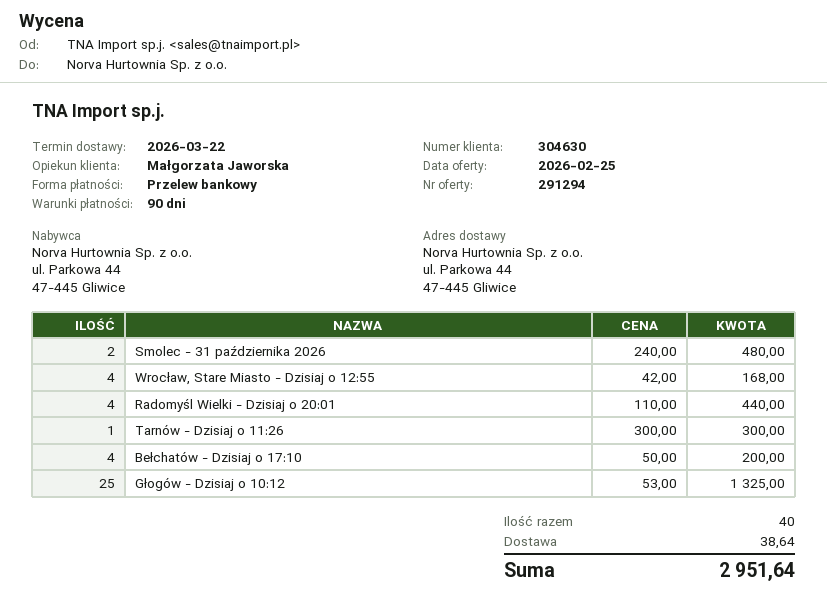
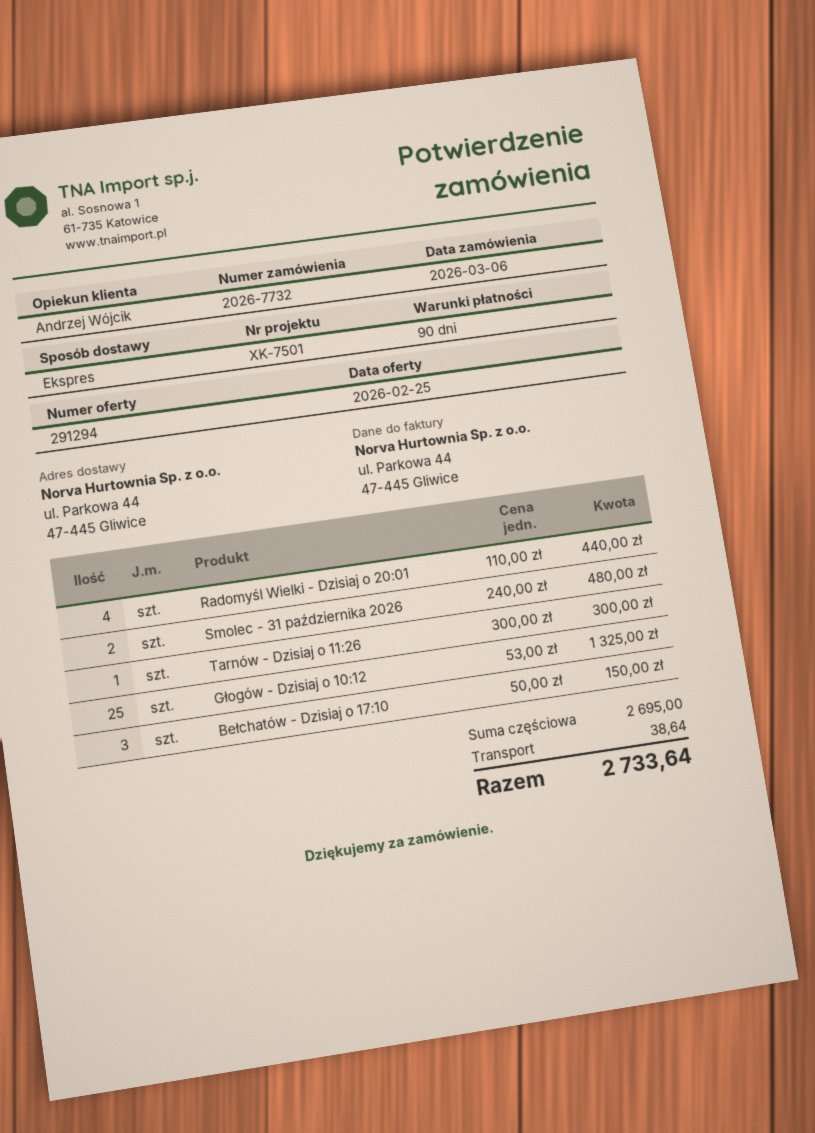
sales rep: Małgorzata Jaworska -> Andrzej Wójcik
Wrocław, Stare Miasto - Dzisiaj o 12:55: 4 x 42.00 = 168.00 -> none
Bełchatów - Dzisiaj o 17:10: 4 x 50.00 = 200.00 -> 3 x 50.00 = 150.00
total: 2951.64 -> 2733.64

